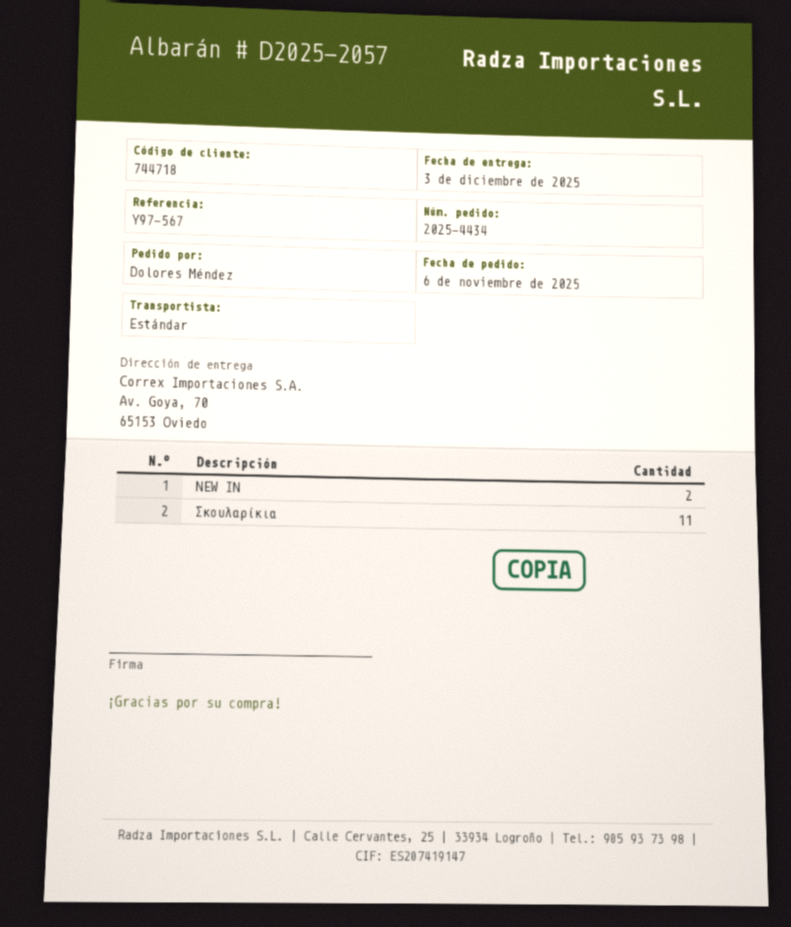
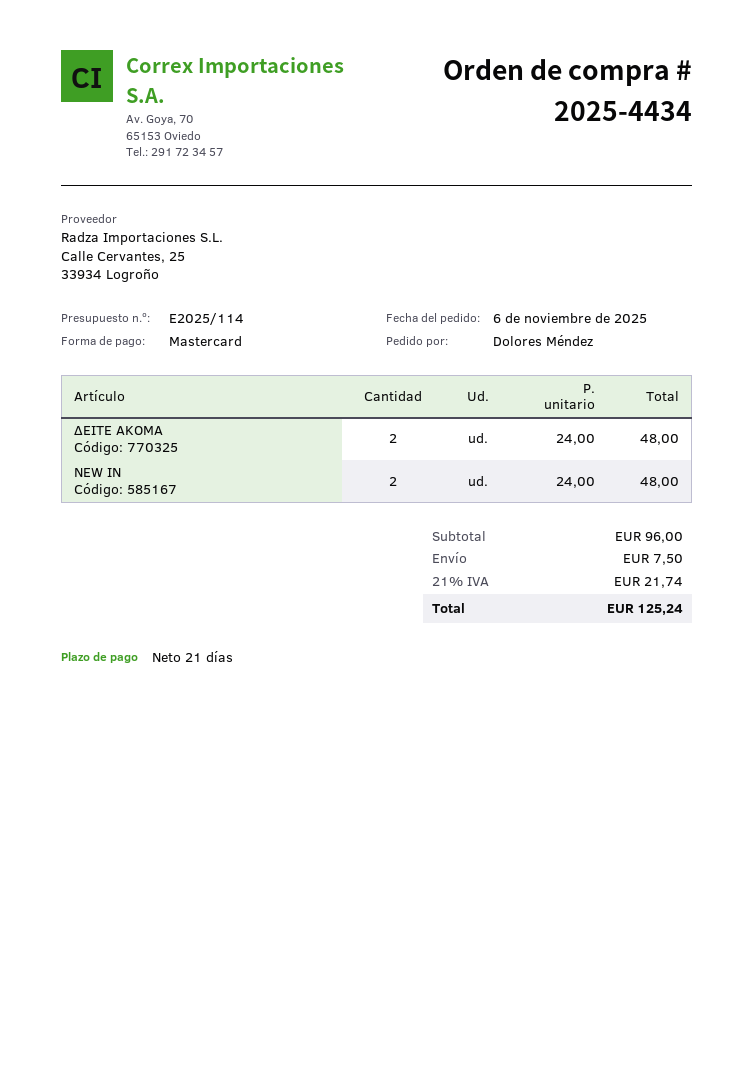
Σκουλαρίκια: 11 -> none
ΔΕΙΤΕ ΑΚΟΜΑ: none -> 2

